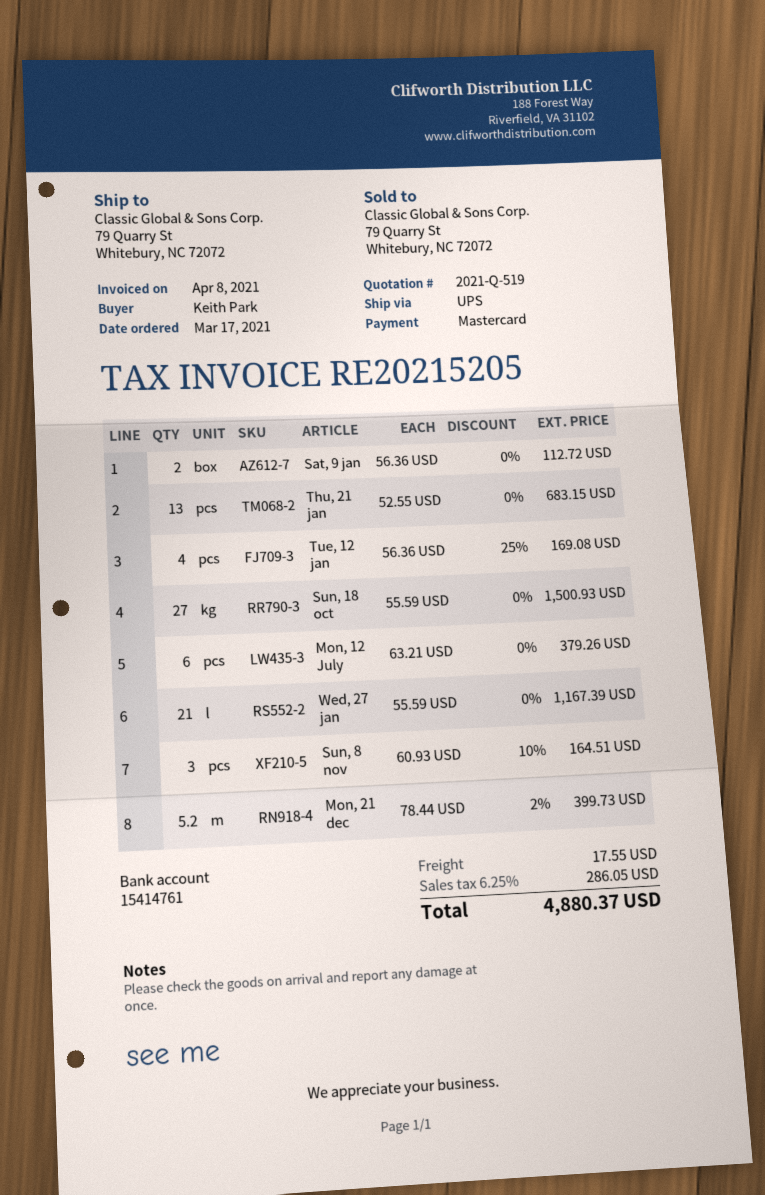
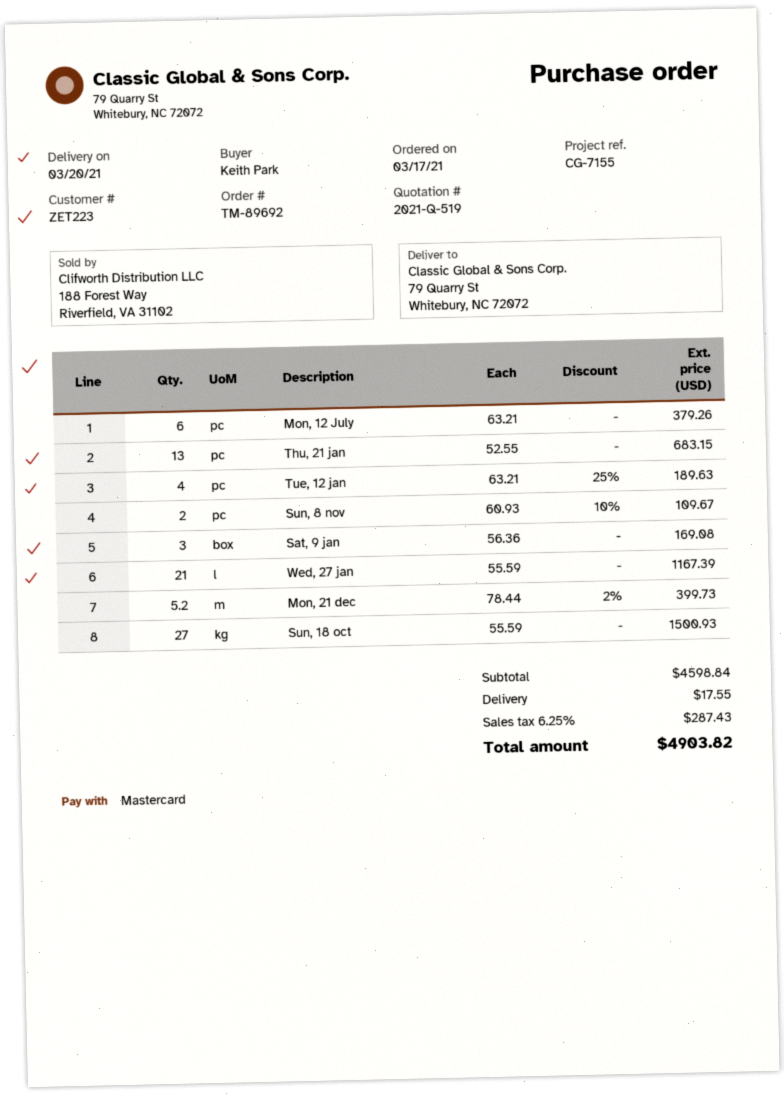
Sat, 9 jan: 2 x 56.36 = 112.72 -> 3 x 56.36 = 169.08
Tue, 12 jan: 4 x 56.36 - 25% = 169.08 -> 4 x 63.21 - 25% = 189.63
Sun, 8 nov: 3 x 60.93 - 10% = 164.51 -> 2 x 60.93 - 10% = 109.67
tax: 6.25% = 286.05 -> 6.25% = 287.43
total: 4880.37 -> 4903.82

